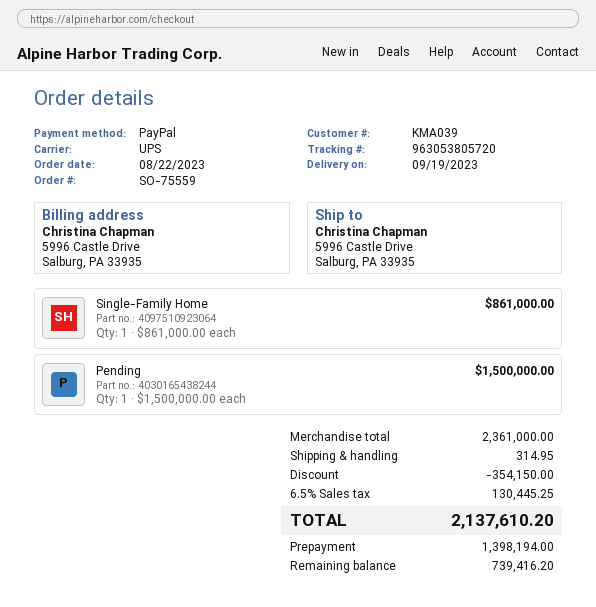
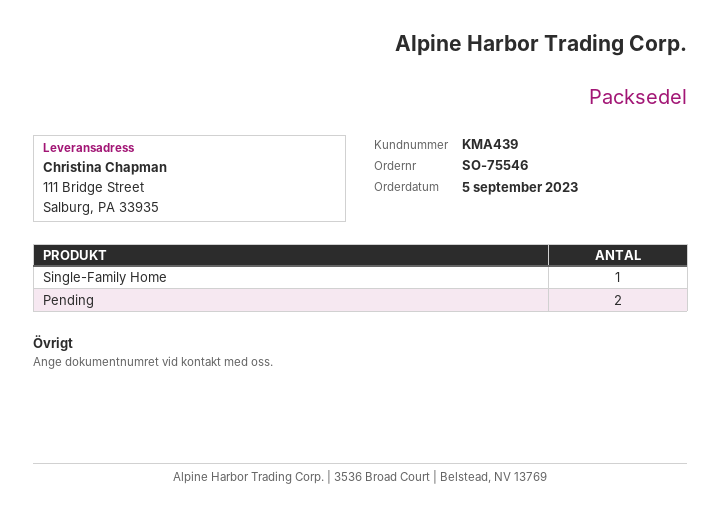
order number: SO-75559 -> SO-75546
order date: 2023-08-22 -> 2023-09-05
customer number: KMA039 -> KMA439
ship to: 5996 Castle Drive, Salburg, PA 33935 -> 111 Bridge Street, Salburg, PA 33935
Pending: 1 -> 2

